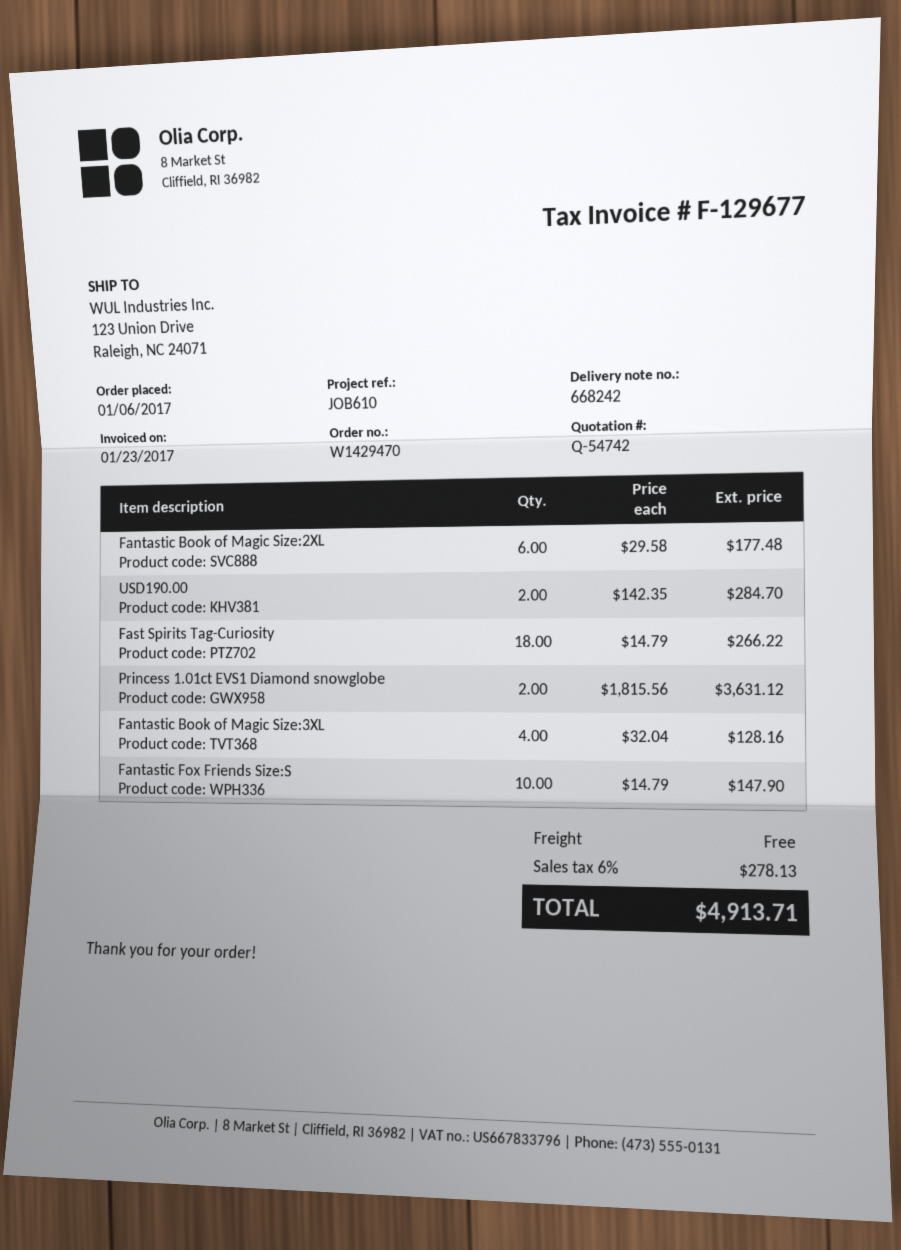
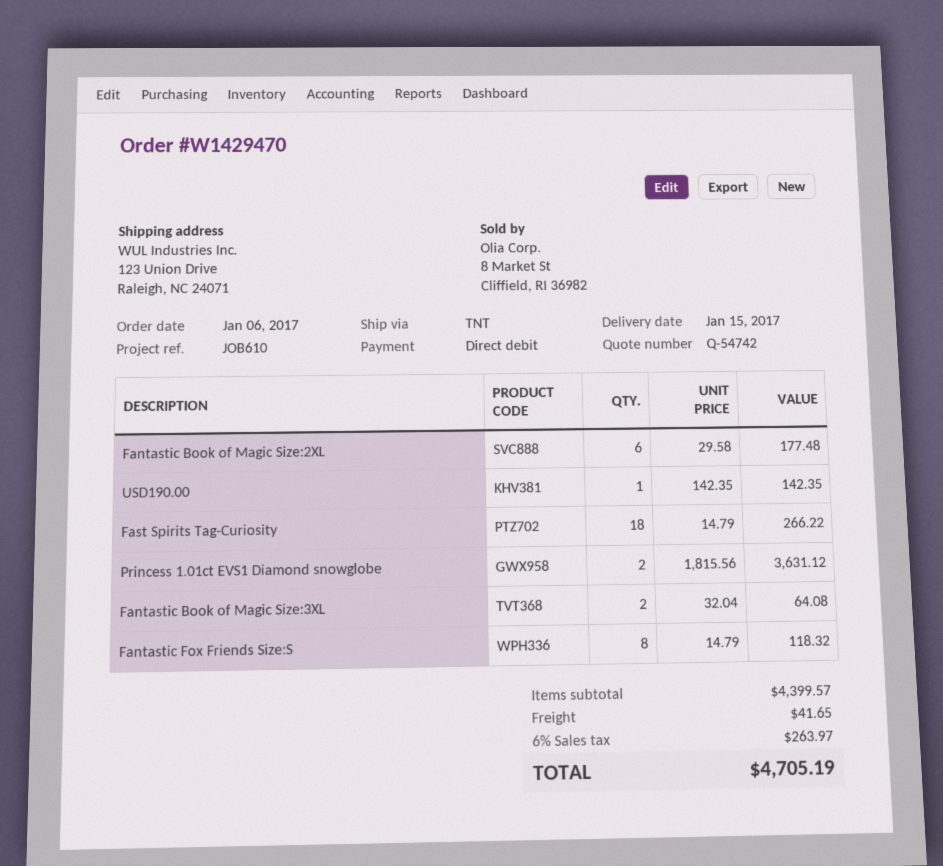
USD190.00: 2 x 142.35 = 284.70 -> 1 x 142.35 = 142.35
Fantastic Book of Magic Size:3XL: 4 x 32.04 = 128.16 -> 2 x 32.04 = 64.08
Fantastic Fox Friends Size:S: 10 x 14.79 = 147.90 -> 8 x 14.79 = 118.32
shipping: 0.00 -> 41.65
tax: 6% = 278.13 -> 6% = 263.97
total: 4913.71 -> 4705.19

